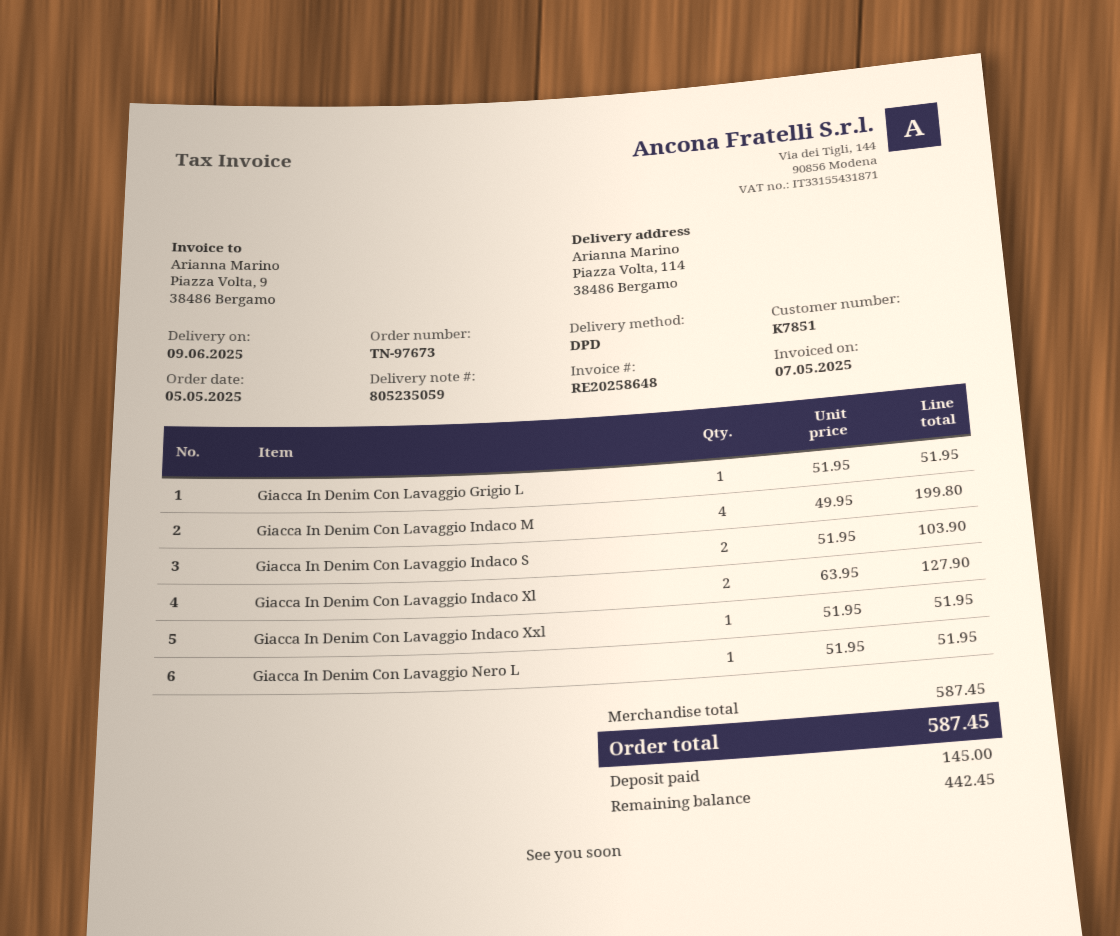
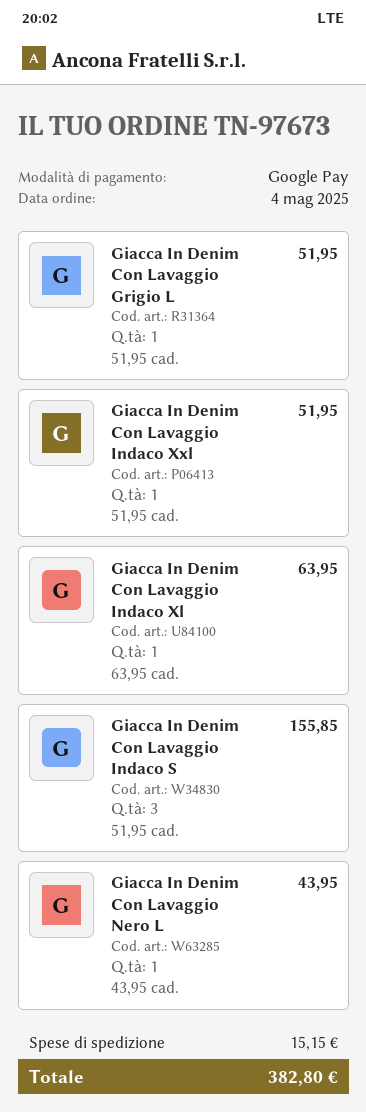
order date: 2025-05-05 -> 2025-05-04
Giacca In Denim Con Lavaggio Indaco M: 4 x 49.95 = 199.80 -> none
Giacca In Denim Con Lavaggio Indaco S: 2 x 51.95 = 103.90 -> 3 x 51.95 = 155.85
Giacca In Denim Con Lavaggio Indaco Xl: 2 x 63.95 = 127.90 -> 1 x 63.95 = 63.95
Giacca In Denim Con Lavaggio Nero L: 1 x 51.95 = 51.95 -> 1 x 43.95 = 43.95
shipping: none -> 15.15
total: 587.45 -> 382.80

